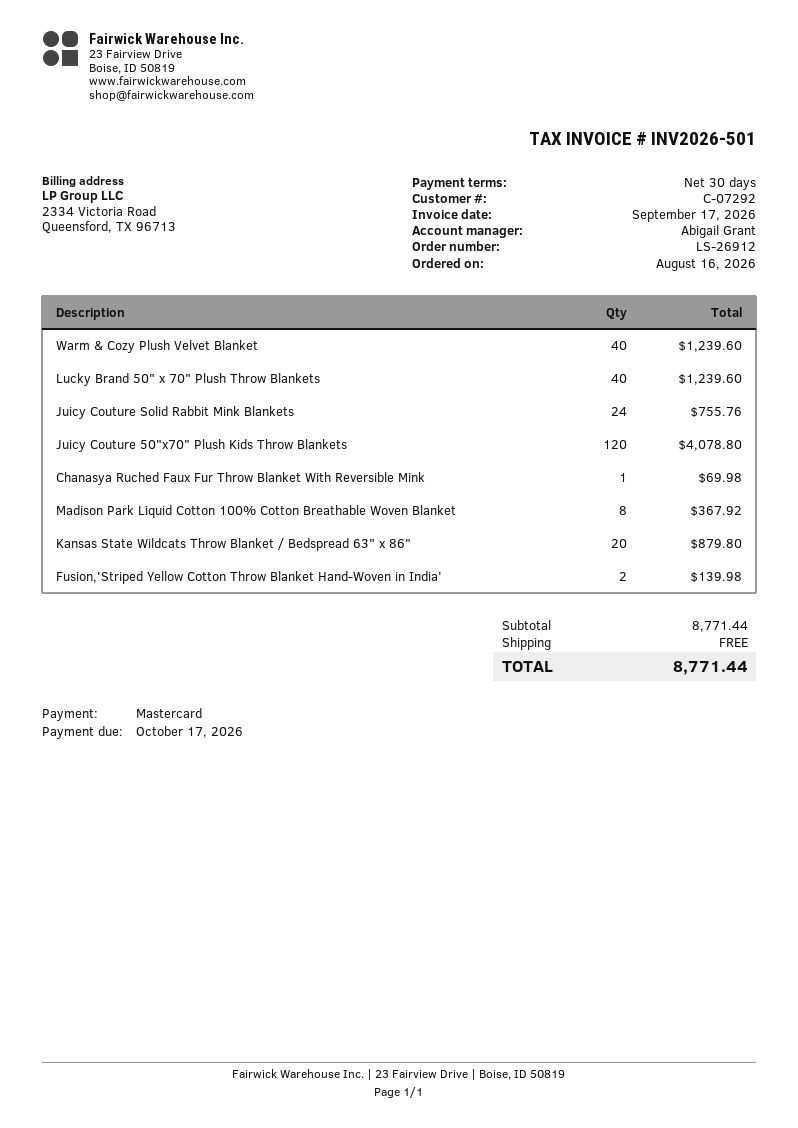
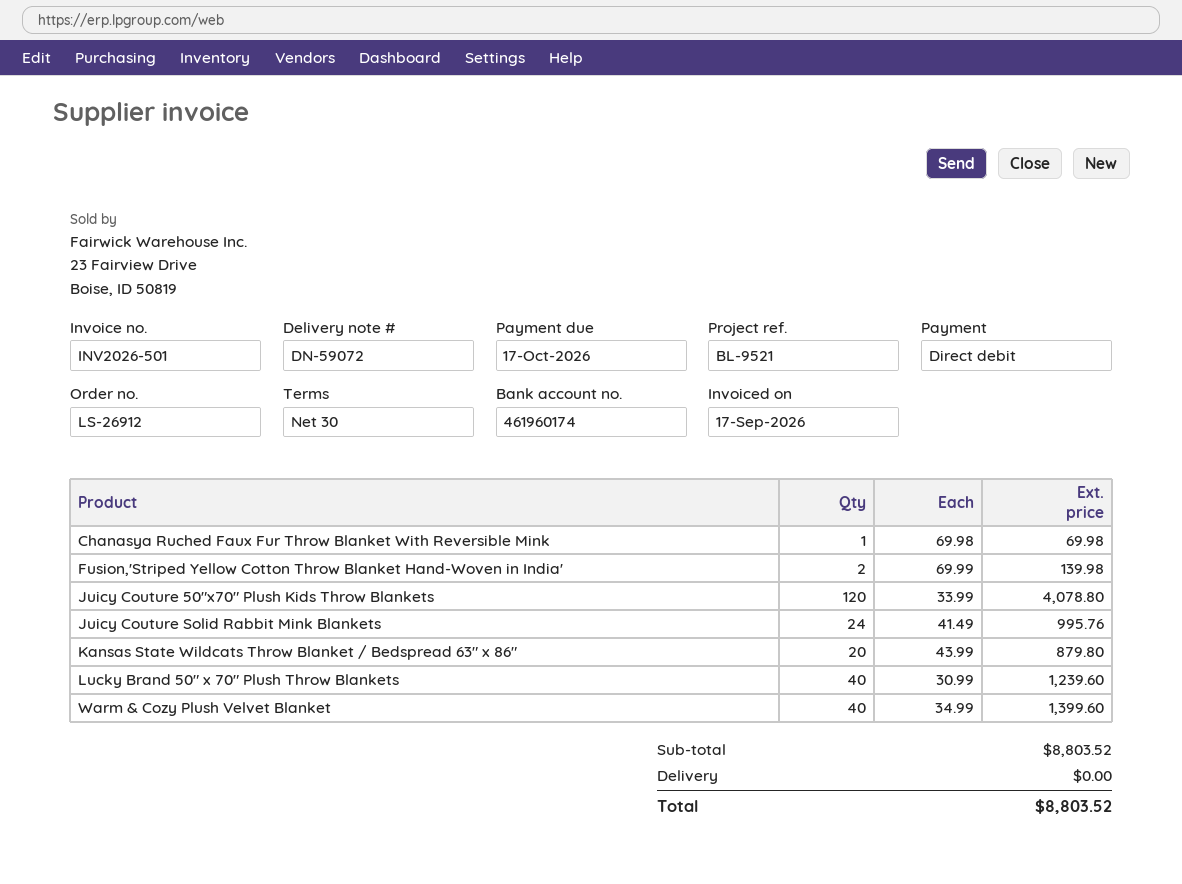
payment method: Mastercard -> direct debit
Warm & Cozy Plush Velvet Blanket: 40 for 1239.60 -> 40 for 1399.60
Juicy Couture Solid Rabbit Mink Blankets: 24 for 755.76 -> 24 for 995.76
Madison Park Liquid Cotton 100% Cotton Breathable Woven Blanket: 8 for 367.92 -> none
subtotal: 8771.44 -> 8803.52
total: 8771.44 -> 8803.52

